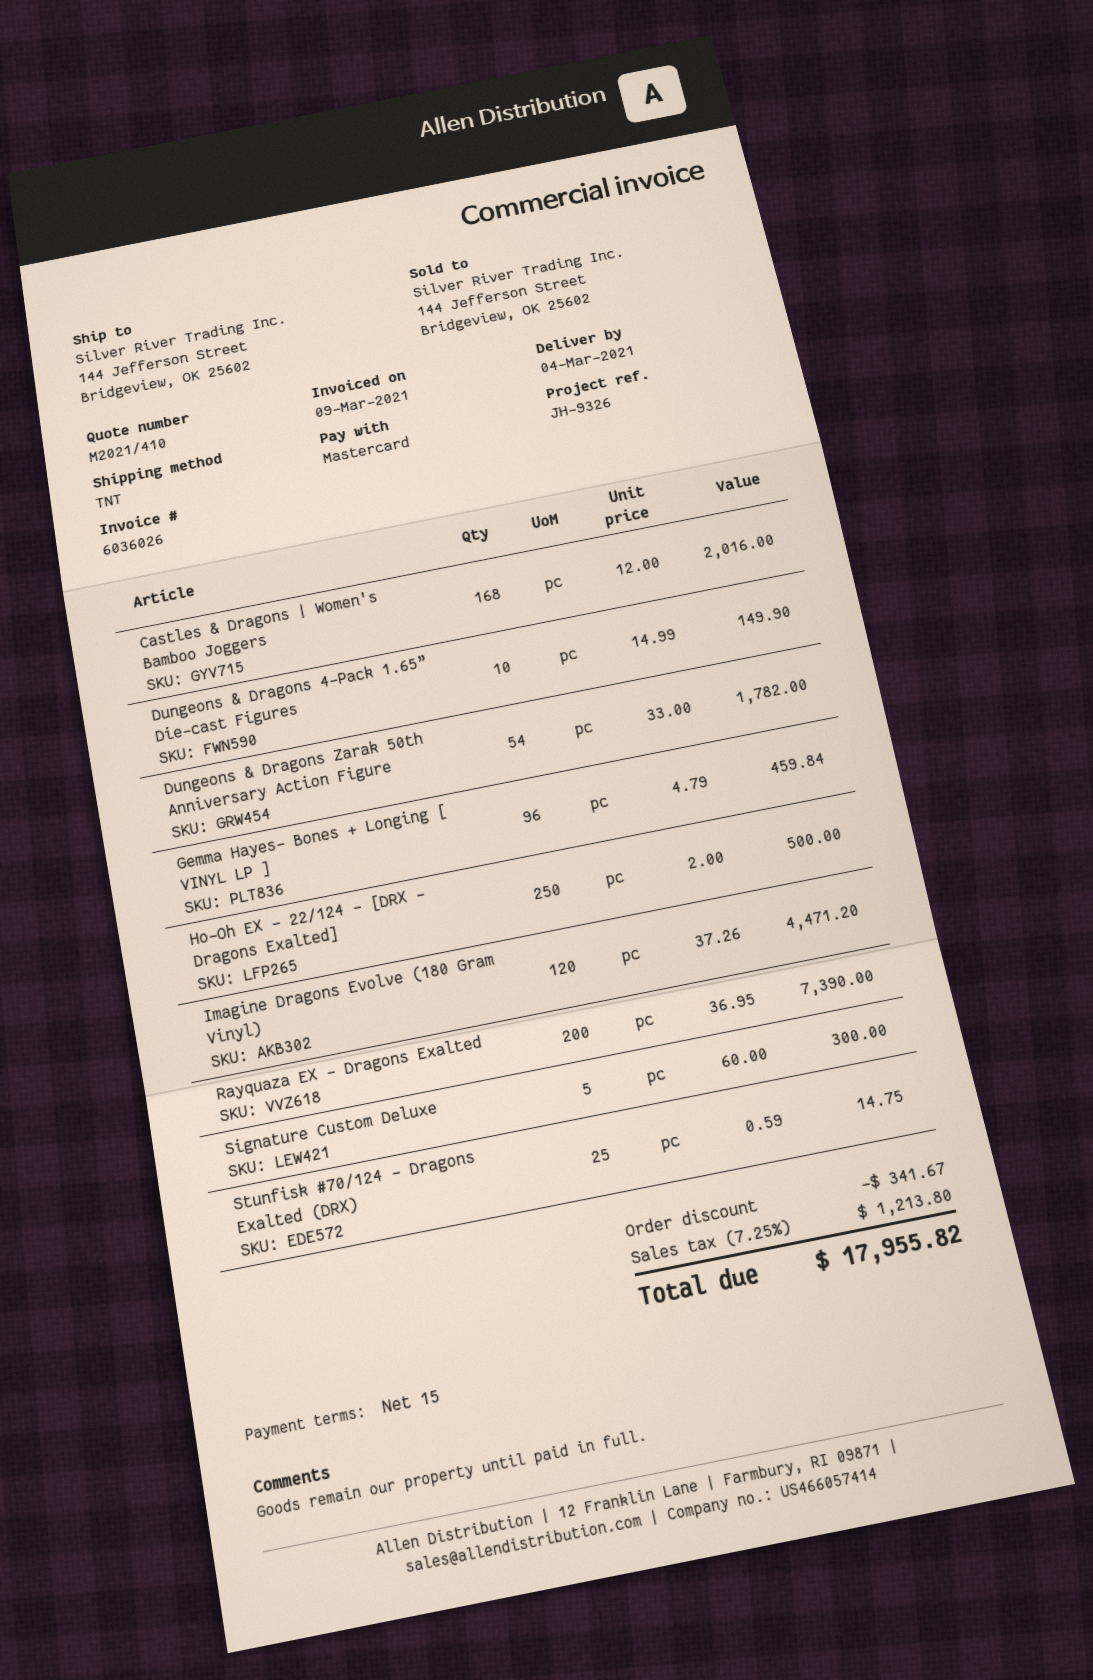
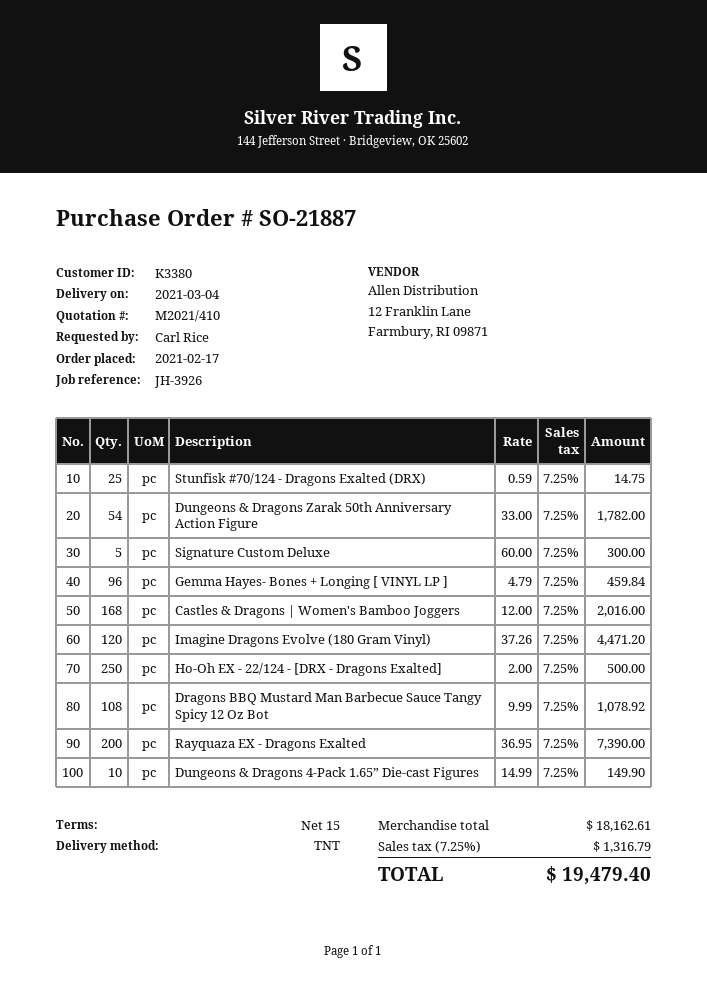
reference: JH-9326 -> JH-3926
Dragons BBQ Mustard Man Barbecue Sauce Tangy Spicy 12 Oz Bot: none -> 108 x 9.99 = 1078.92
discount: 341.67 -> none
tax: 7.25% = 1213.80 -> 7.25% = 1316.79
total: 17955.82 -> 19479.40

